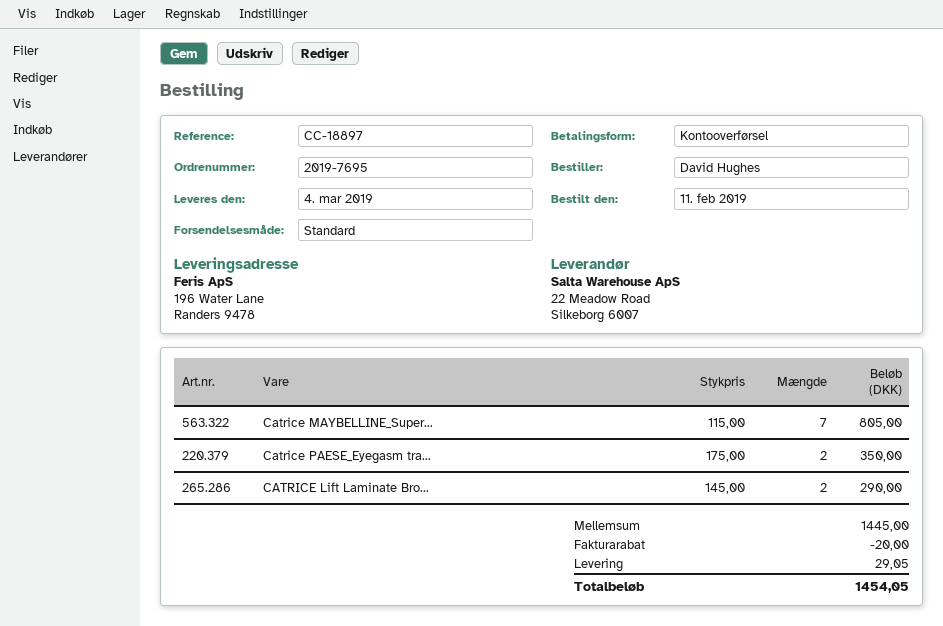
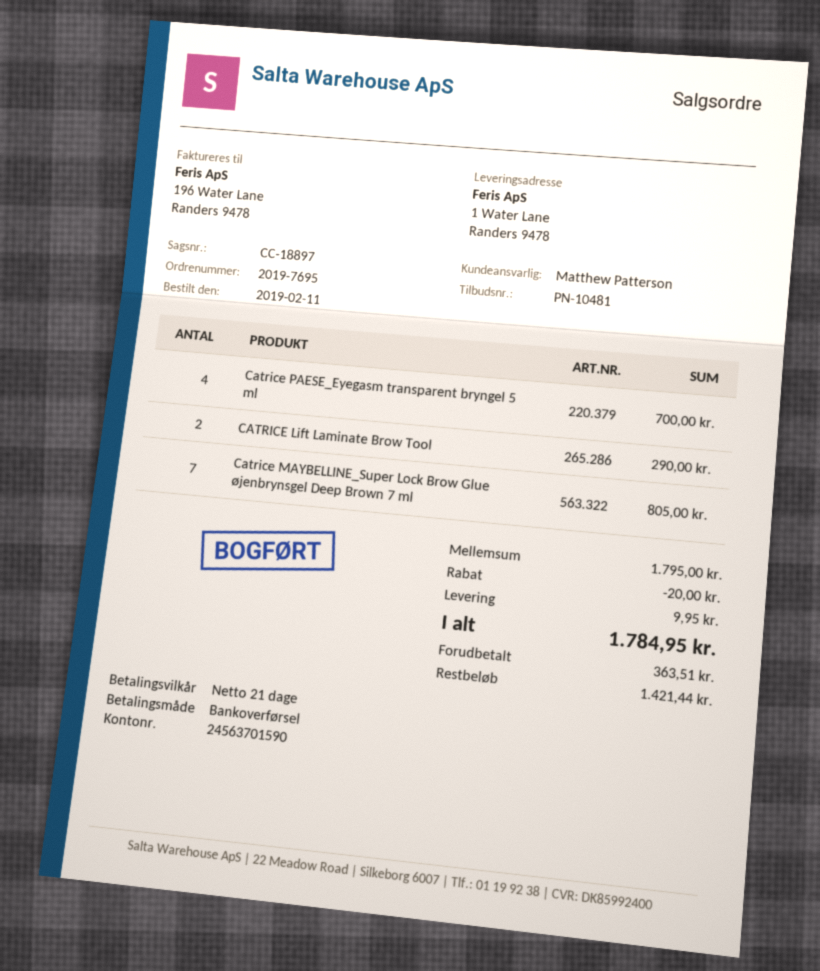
ship to: 196 Water Lane, Randers 9478 -> 1 Water Lane, Randers 9478
Catrice PAESE_Eyegasm tra...: 2 for 350.00 -> 4 for 700.00
subtotal: 1445.00 -> 1795.00
shipping: 29.05 -> 9.95
total: 1454.05 -> 1784.95

